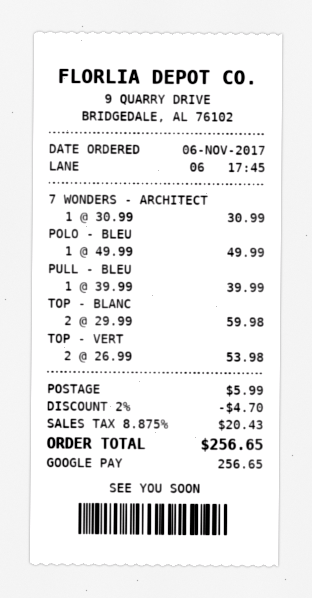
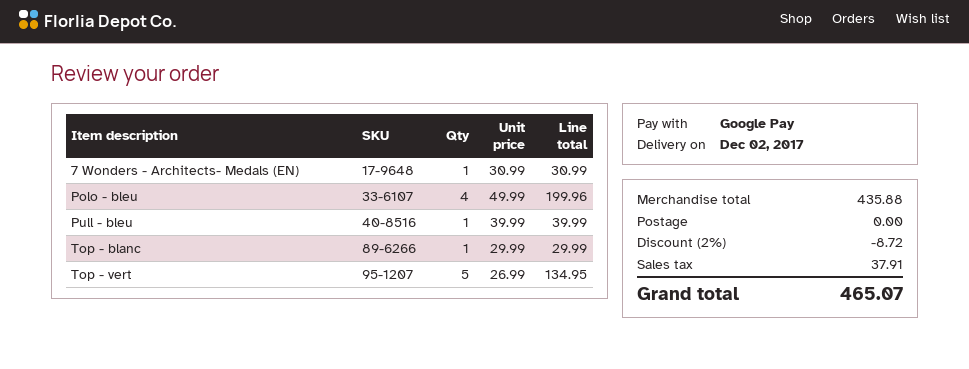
POLO - BLEU: 1 x 49.99 = 49.99 -> 4 x 49.99 = 199.96
TOP - BLANC: 2 x 29.99 = 59.98 -> 1 x 29.99 = 29.99
TOP - VERT: 2 x 26.99 = 53.98 -> 5 x 26.99 = 134.95
discount: 2% = 4.70 -> 2% = 8.72
shipping: 5.99 -> 0.00
tax: 20.43 -> 37.91
total: 256.65 -> 465.07

